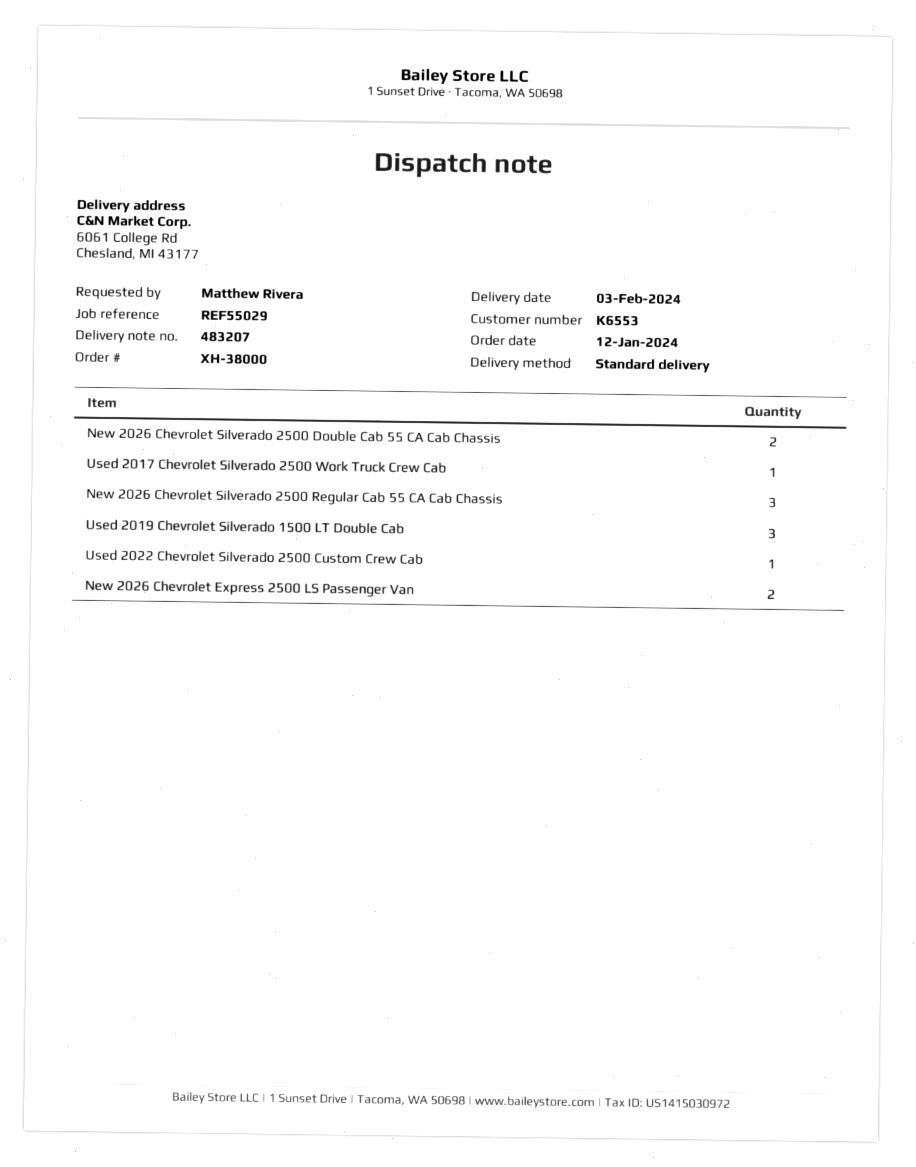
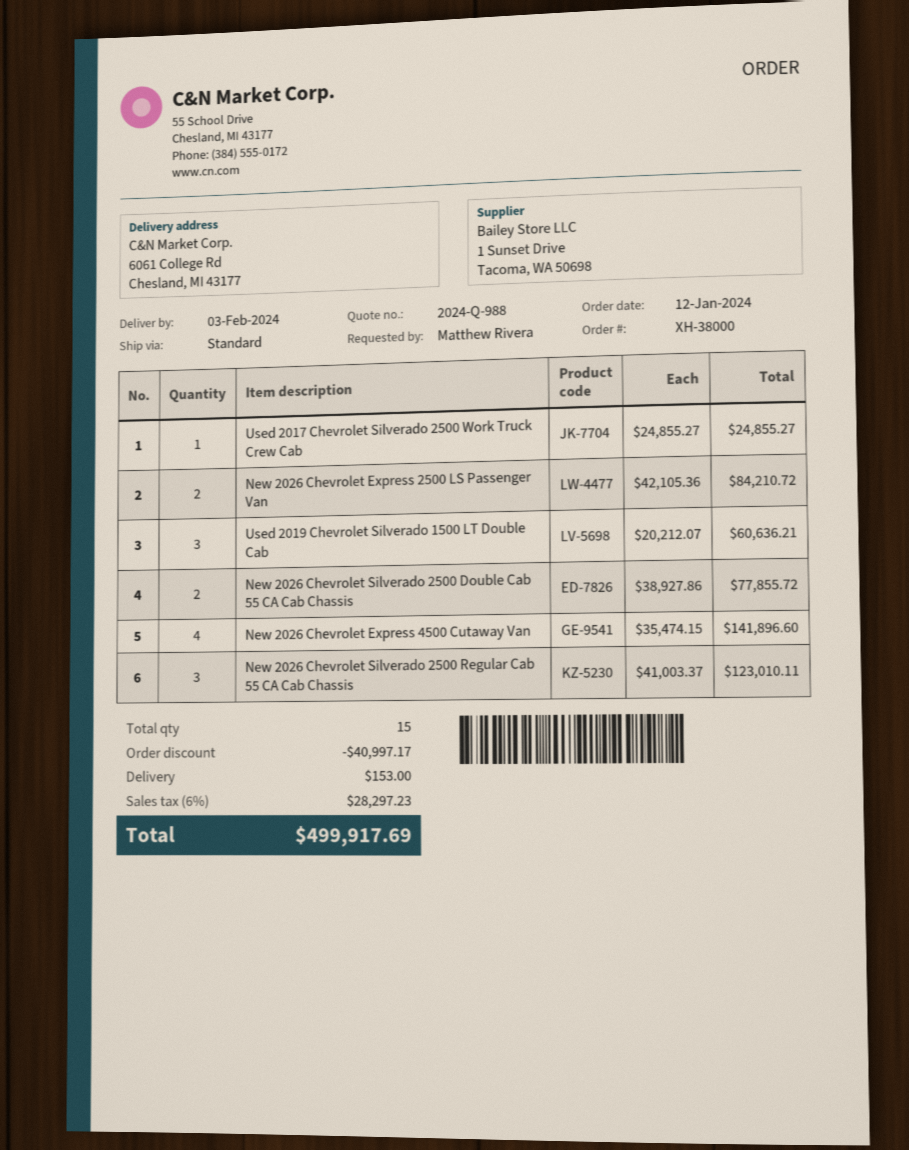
Used 2022 Chevrolet Silverado 2500 Custom Crew Cab: 1 -> none
New 2026 Chevrolet Express 4500 Cutaway Van: none -> 4

